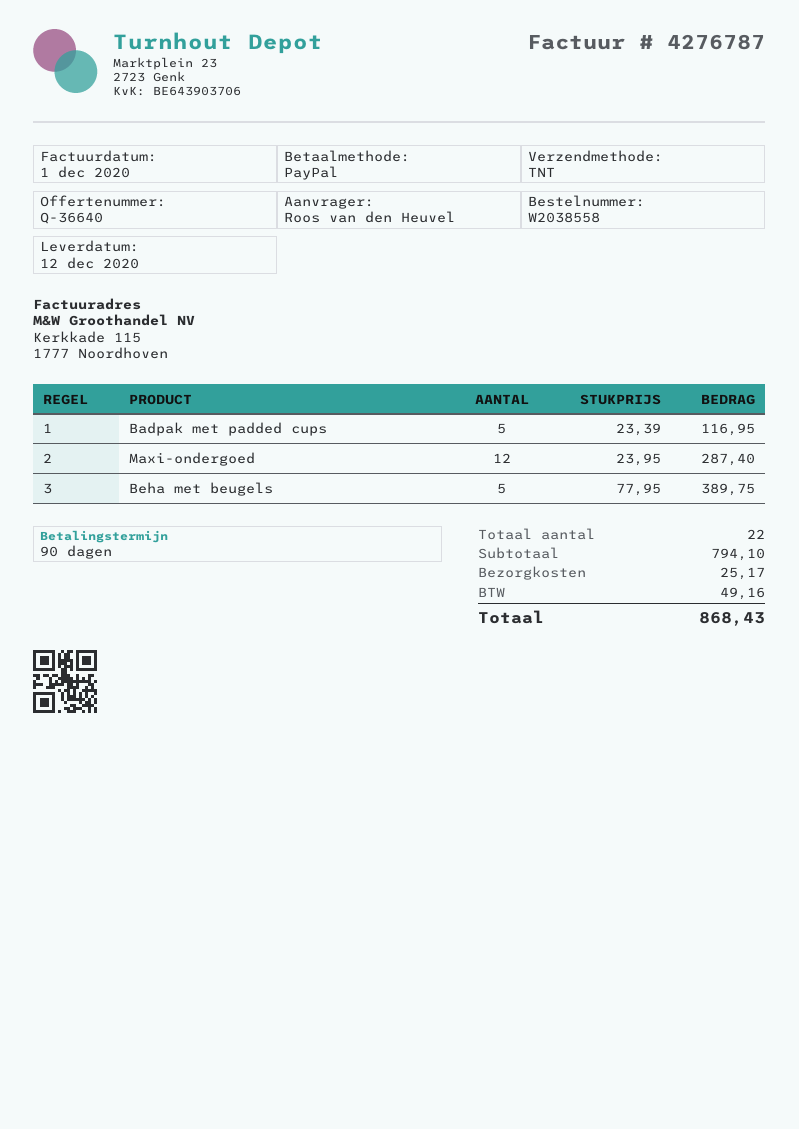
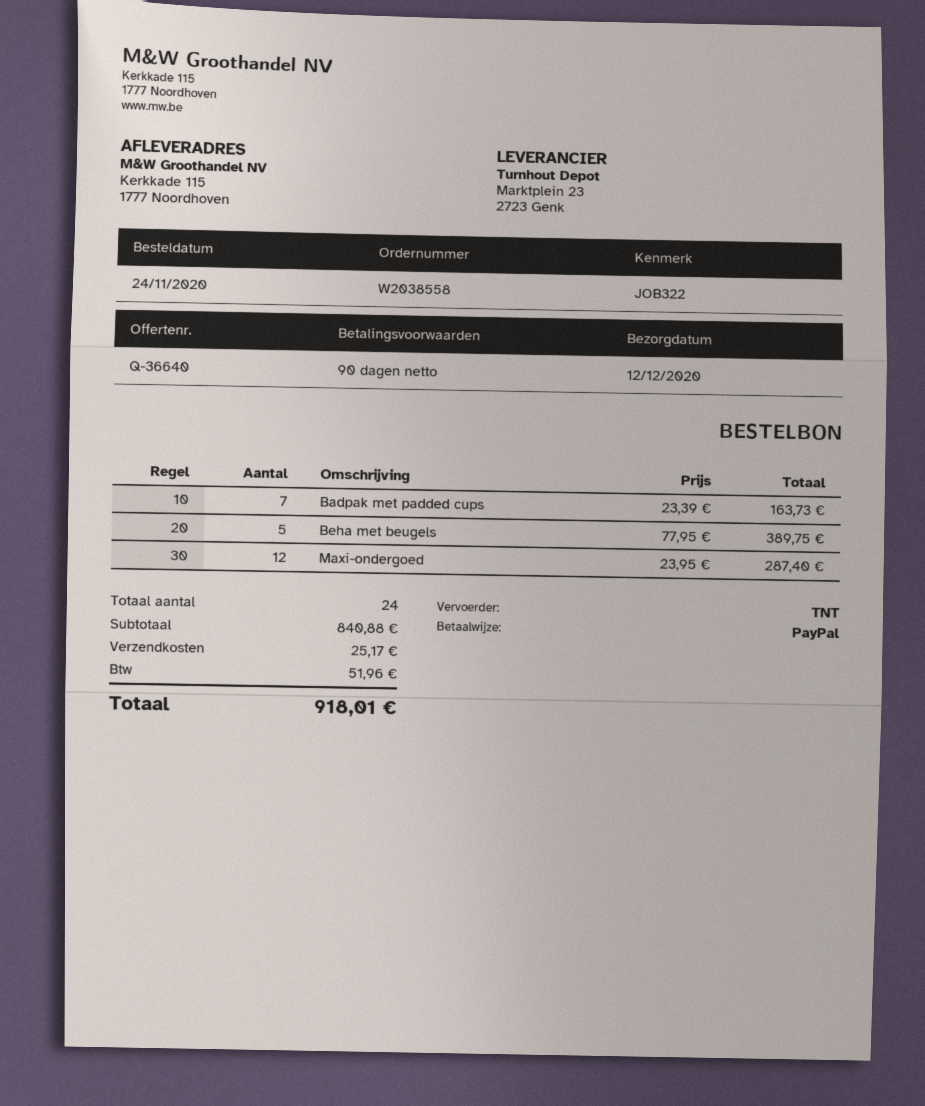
Badpak met padded cups: 5 x 23.39 = 116.95 -> 7 x 23.39 = 163.73
total quantity: 22 -> 24
subtotal: 794.10 -> 840.88
tax: 49.16 -> 51.96
total: 868.43 -> 918.01

